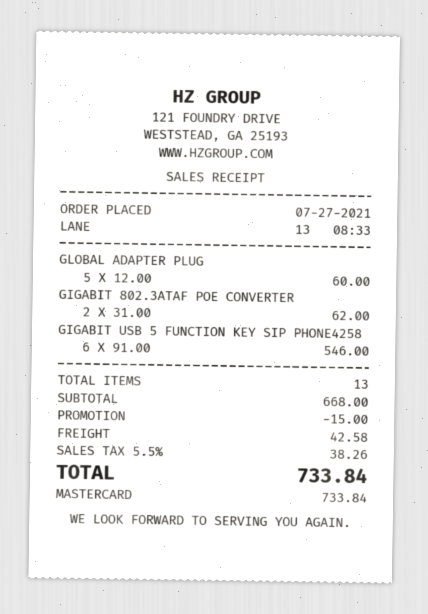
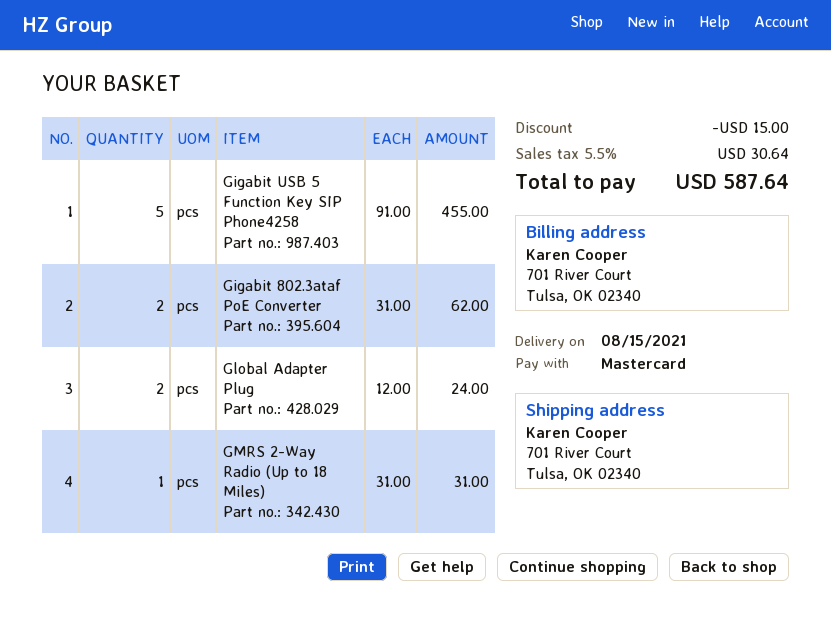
GLOBAL ADAPTER PLUG: 5 x 12.00 = 60.00 -> 2 x 12.00 = 24.00
GIGABIT USB 5 FUNCTION KEY SIP PHONE4258: 6 x 91.00 = 546.00 -> 5 x 91.00 = 455.00
GMRS 2-Way Radio (Up to 18 Miles): none -> 1 x 31.00 = 31.00
shipping: 42.58 -> none
tax: 5.5% = 38.26 -> 5.5% = 30.64
total: 733.84 -> 587.64

